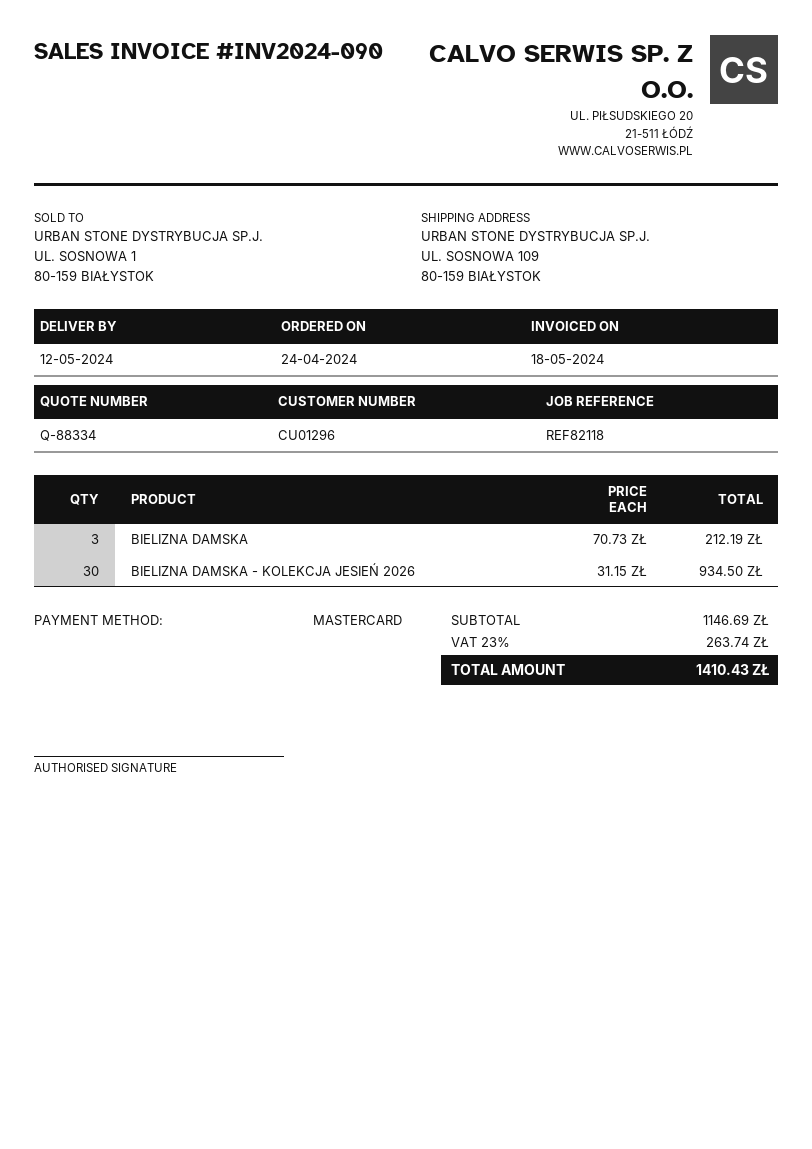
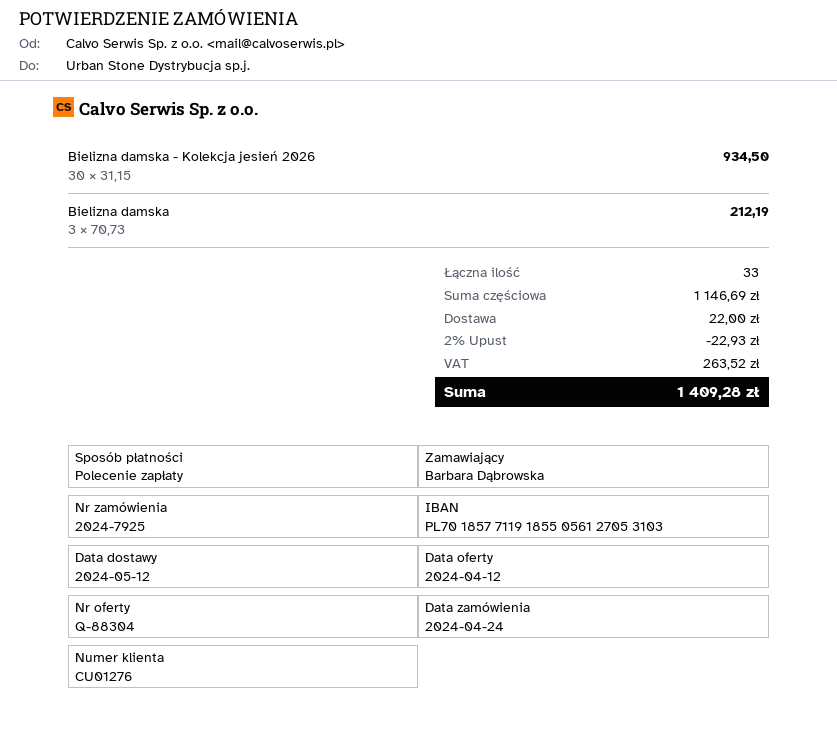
quote number: Q-88334 -> Q-88304
customer number: CU01296 -> CU01276
payment method: Mastercard -> direct debit
discount: none -> 2% = 22.93
shipping: none -> 22.00
tax: 263.74 -> 263.52
total: 1410.43 -> 1409.28

